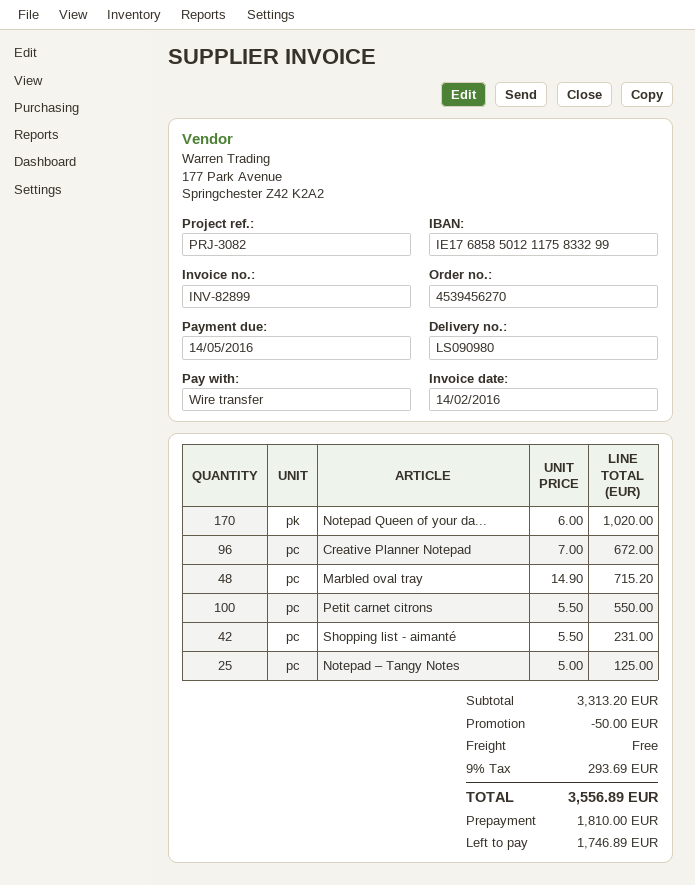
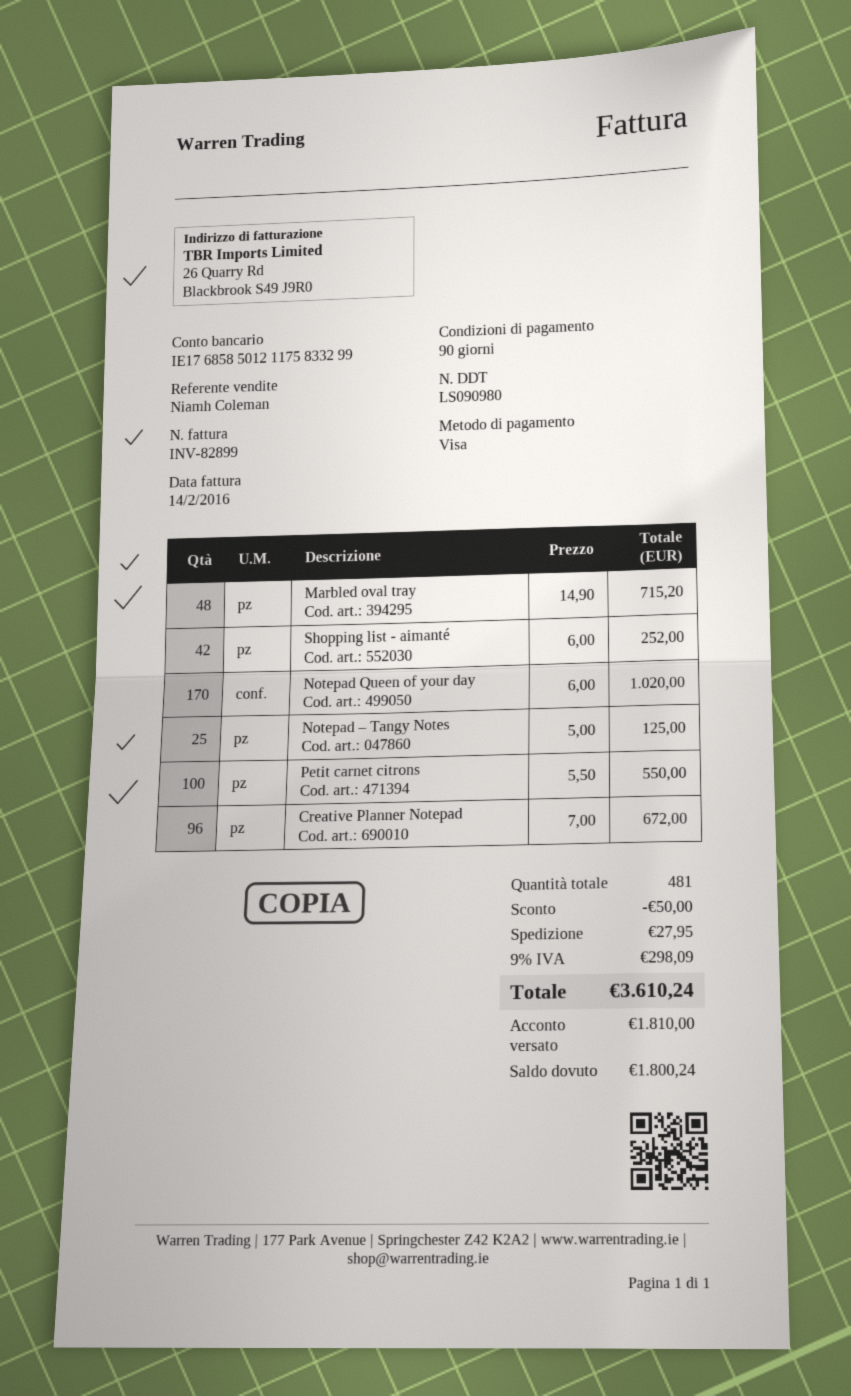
payment method: bank transfer -> Visa
Shopping list - aimanté: 42 x 5.50 = 231.00 -> 42 x 6.00 = 252.00
shipping: 0.00 -> 27.95
tax: 9% = 293.69 -> 9% = 298.09
total: 3556.89 -> 3610.24
balance: 1746.89 -> 1800.24

